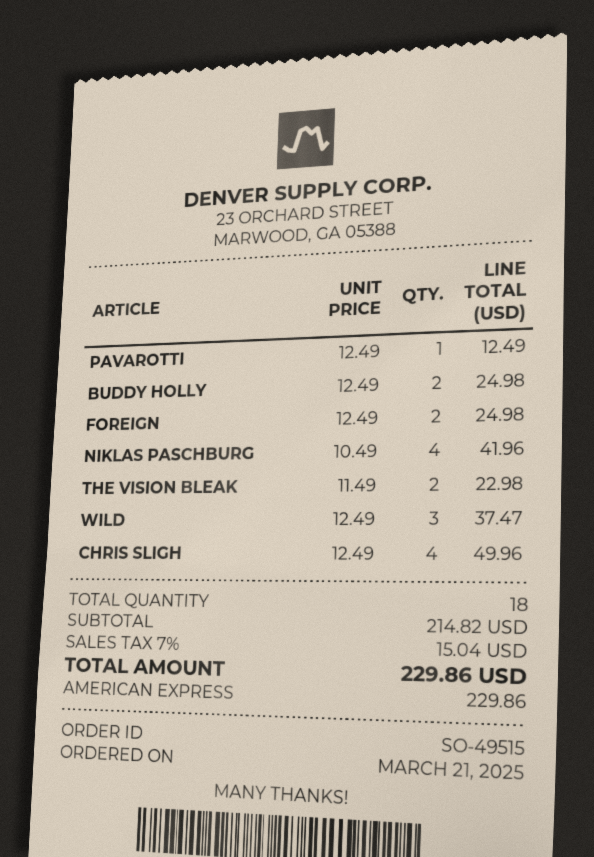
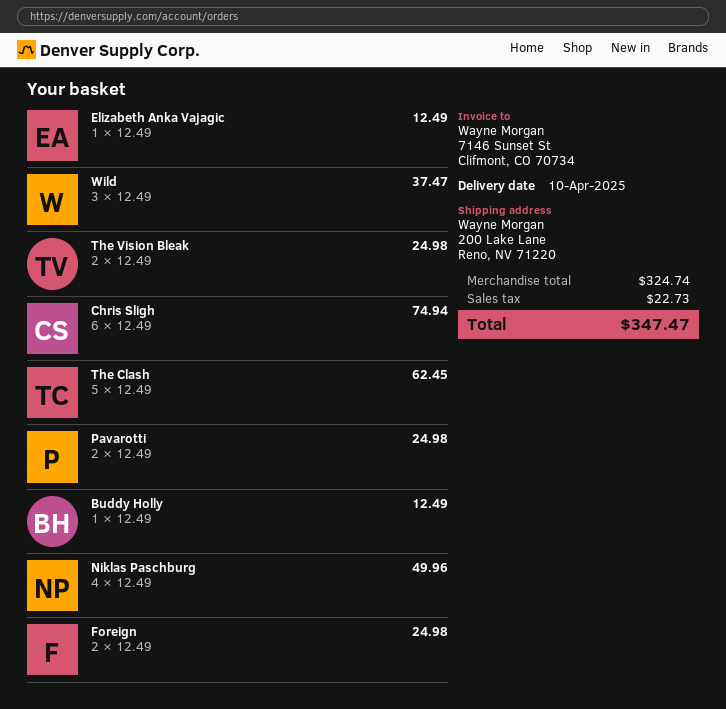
PAVAROTTI: 1 x 12.49 = 12.49 -> 2 x 12.49 = 24.98
BUDDY HOLLY: 2 x 12.49 = 24.98 -> 1 x 12.49 = 12.49
NIKLAS PASCHBURG: 4 x 10.49 = 41.96 -> 4 x 12.49 = 49.96
THE VISION BLEAK: 2 x 11.49 = 22.98 -> 2 x 12.49 = 24.98
CHRIS SLIGH: 4 x 12.49 = 49.96 -> 6 x 12.49 = 74.94
Elizabeth Anka Vajagic: none -> 1 x 12.49 = 12.49
The Clash: none -> 5 x 12.49 = 62.45
subtotal: 214.82 -> 324.74
tax: 15.04 -> 22.73
total: 229.86 -> 347.47

